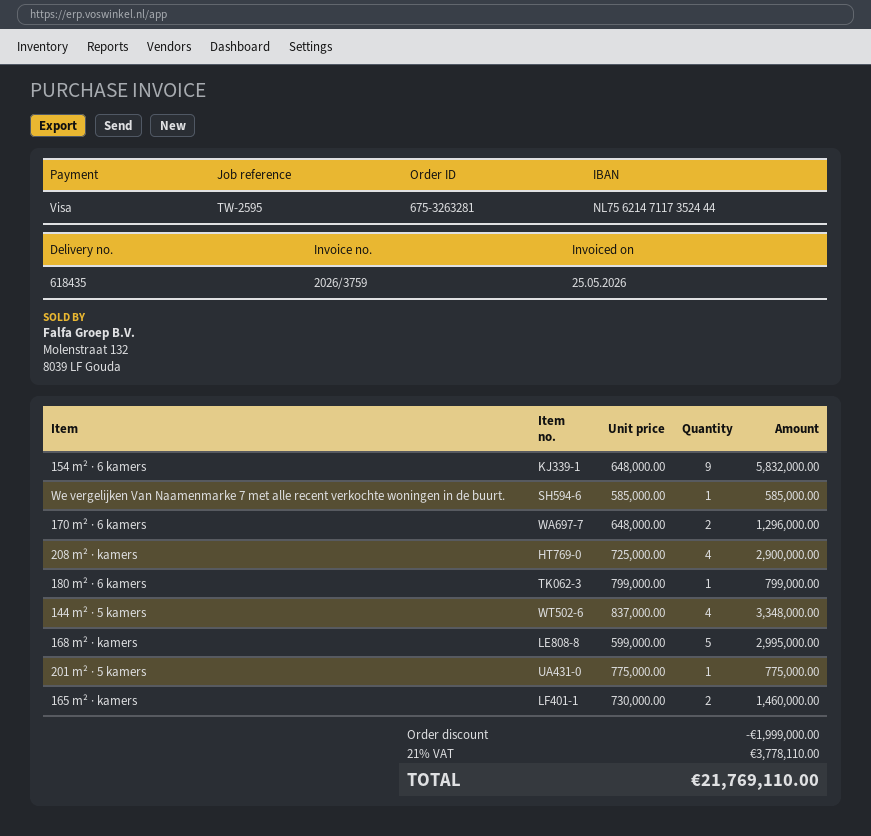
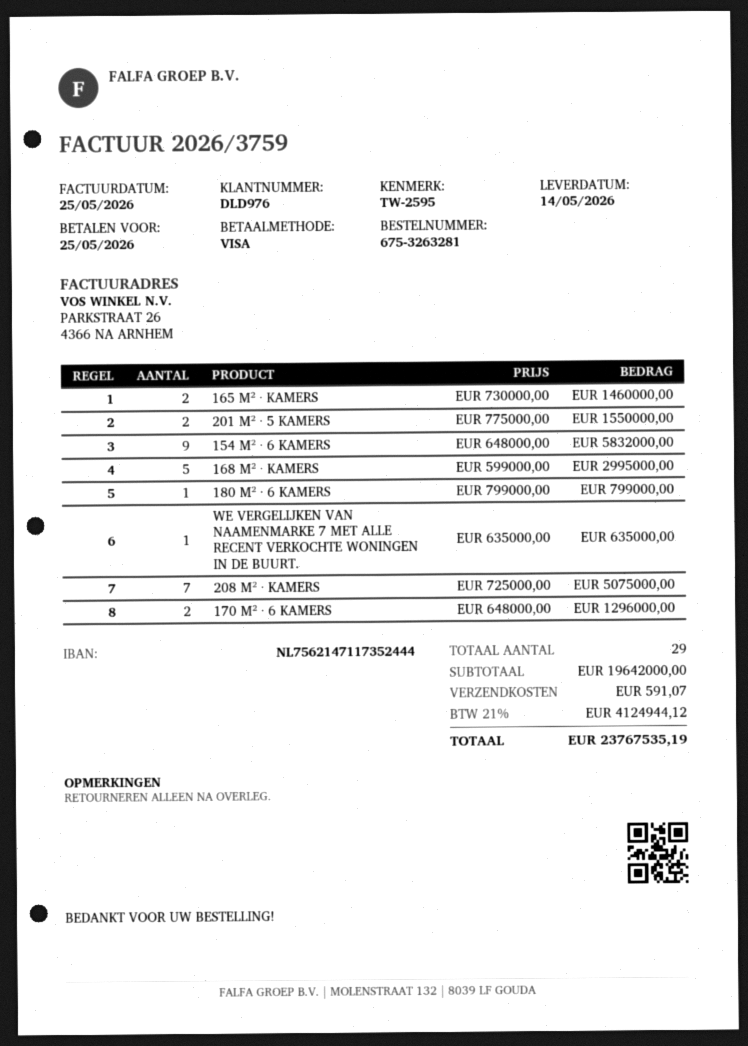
We vergelijken Van Naamenmarke 7 met alle recent verkochte woningen in de buurt.: 1 x 585000.00 = 585000.00 -> 1 x 635000.00 = 635000.00
208 m² · kamers: 4 x 725000.00 = 2900000.00 -> 7 x 725000.00 = 5075000.00
144 m² · 5 kamers: 4 x 837000.00 = 3348000.00 -> none
201 m² · 5 kamers: 1 x 775000.00 = 775000.00 -> 2 x 775000.00 = 1550000.00
discount: 1999000.00 -> none
shipping: none -> 591.07
tax: 21% = 3778110.00 -> 21% = 4124944.12
total: 21769110.00 -> 23767535.19

